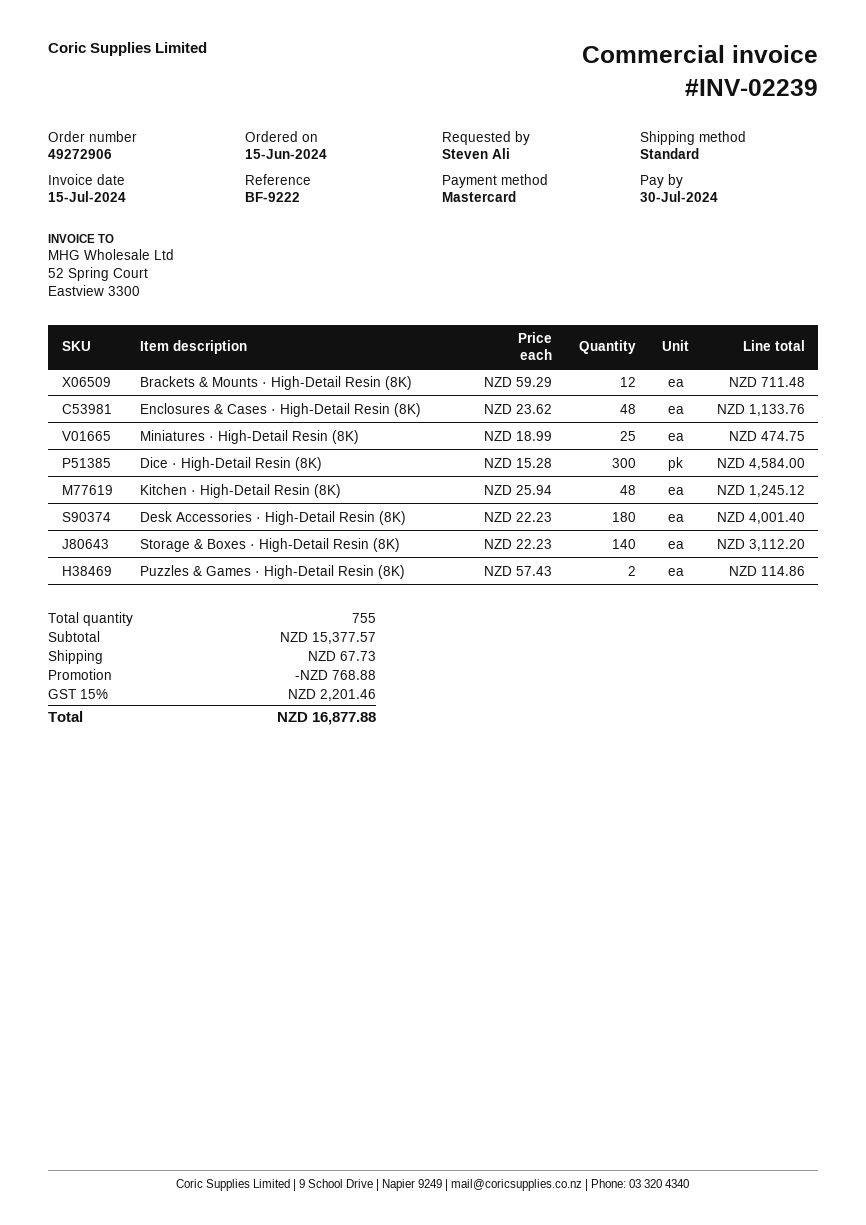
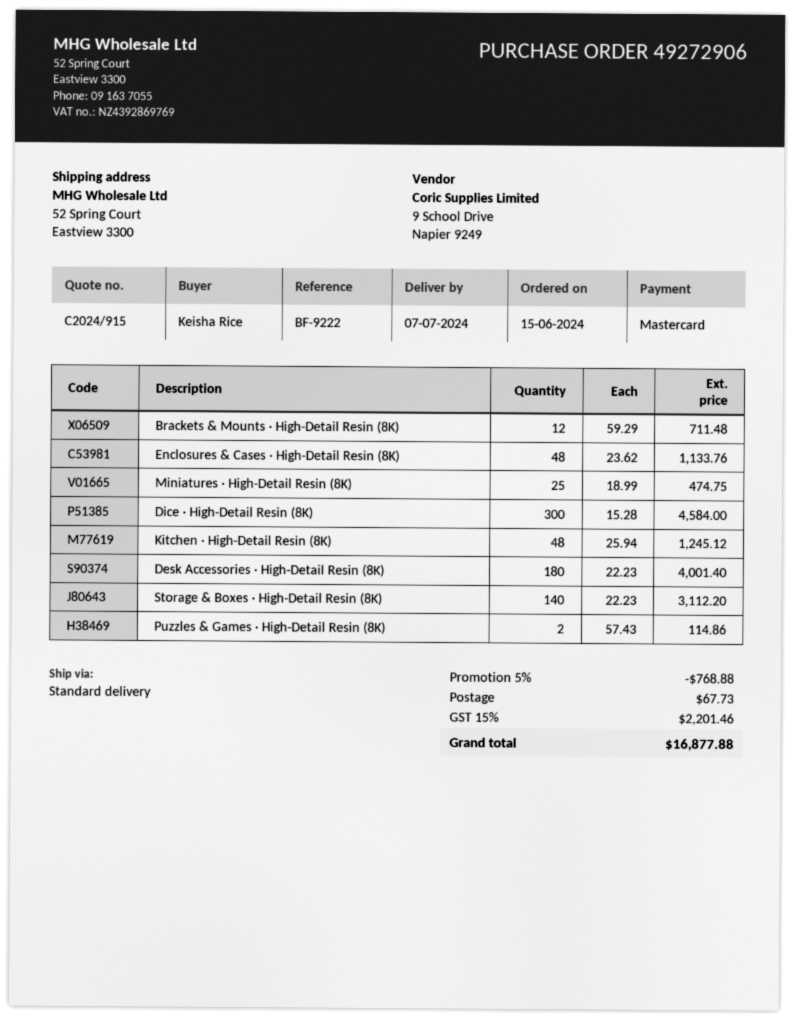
ordered by: Steven Ali -> Keisha Rice

